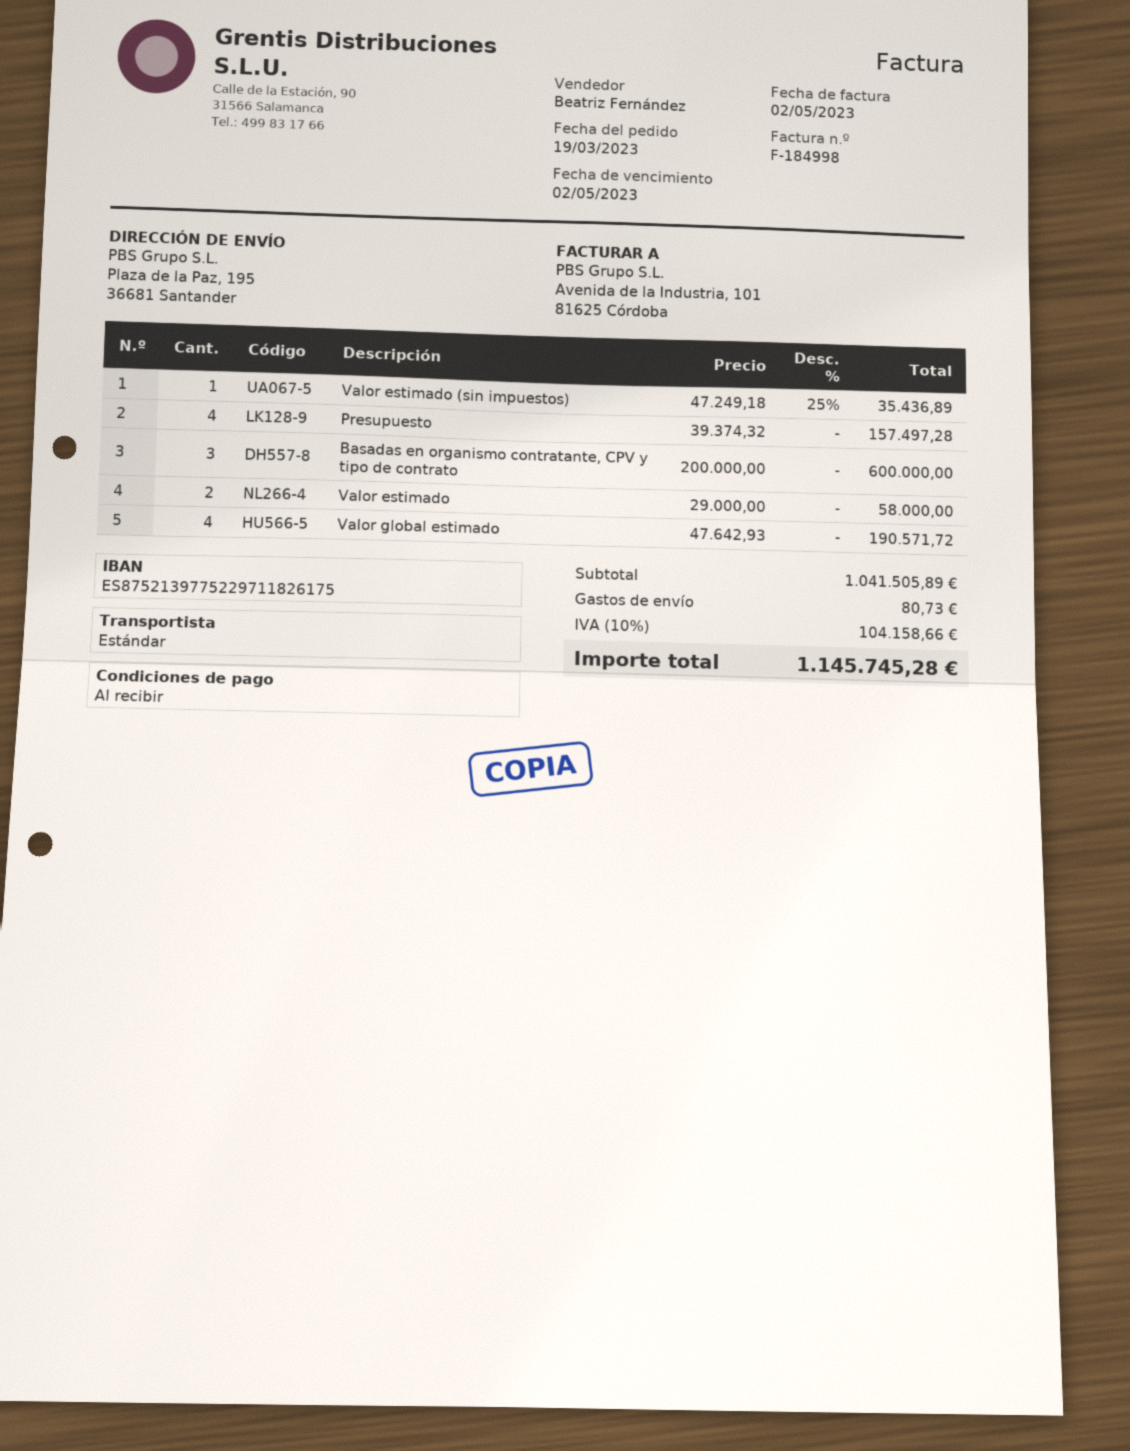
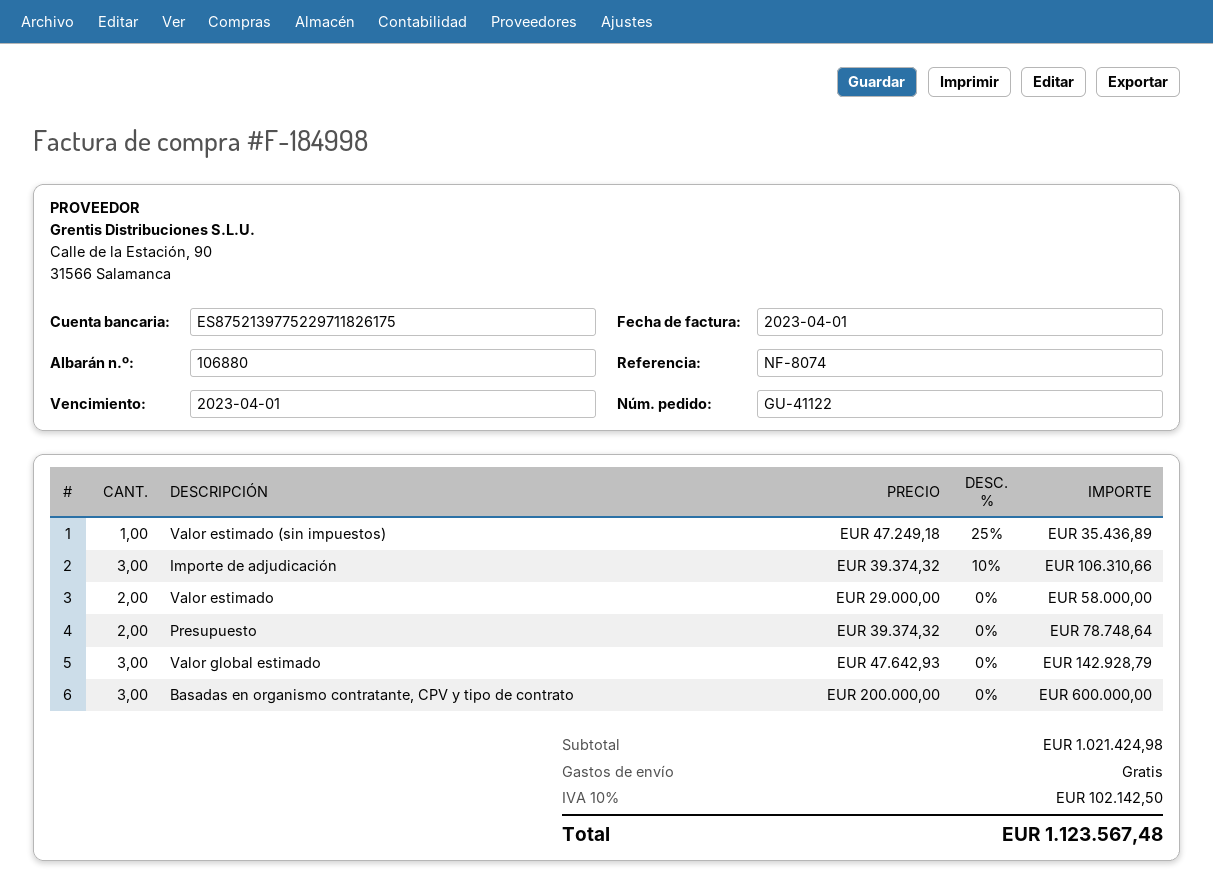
invoice date: 2023-05-02 -> 2023-04-01
due date: 2023-05-02 -> 2023-04-01
Presupuesto: 4 x 39374.32 = 157497.28 -> 2 x 39374.32 = 78748.64
Valor global estimado: 4 x 47642.93 = 190571.72 -> 3 x 47642.93 = 142928.79
Importe de adjudicación: none -> 3 x 39374.32 - 10% = 106310.66
subtotal: 1041505.89 -> 1021424.98
shipping: 80.73 -> 0.00
tax: 10% = 104158.66 -> 10% = 102142.50
total: 1145745.28 -> 1123567.48

